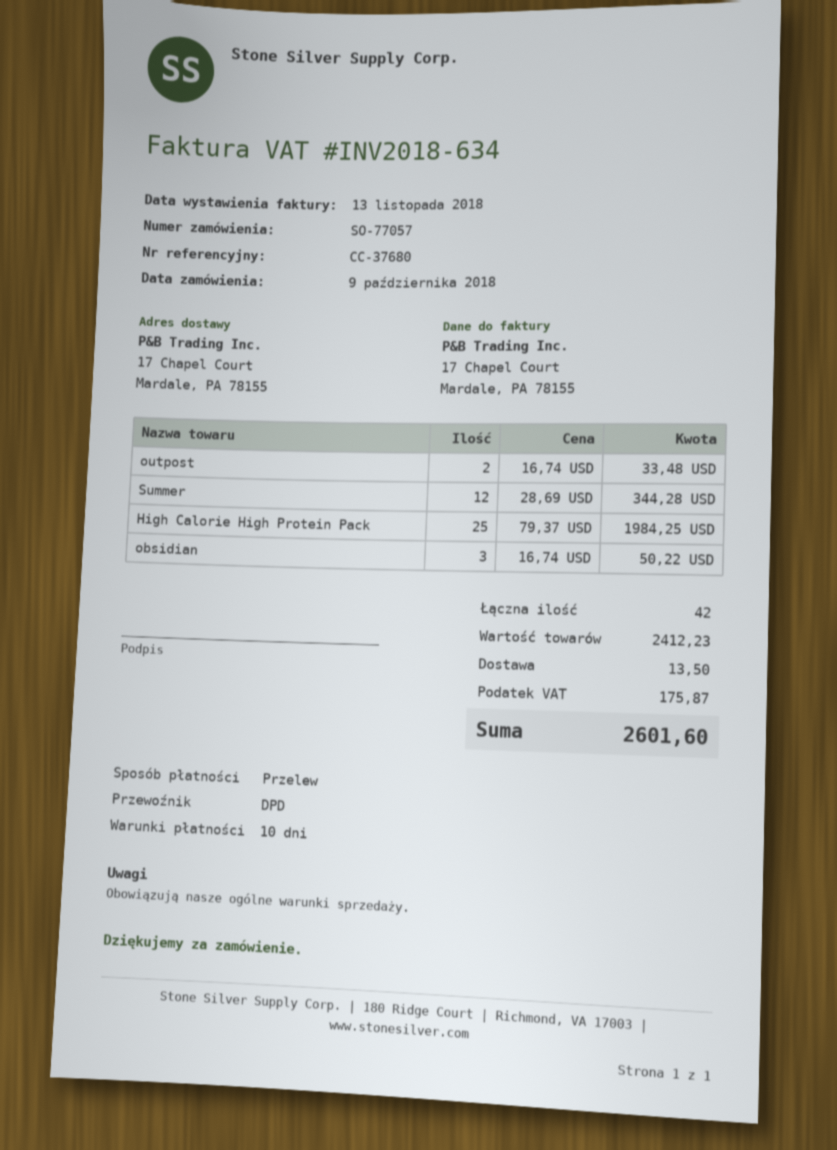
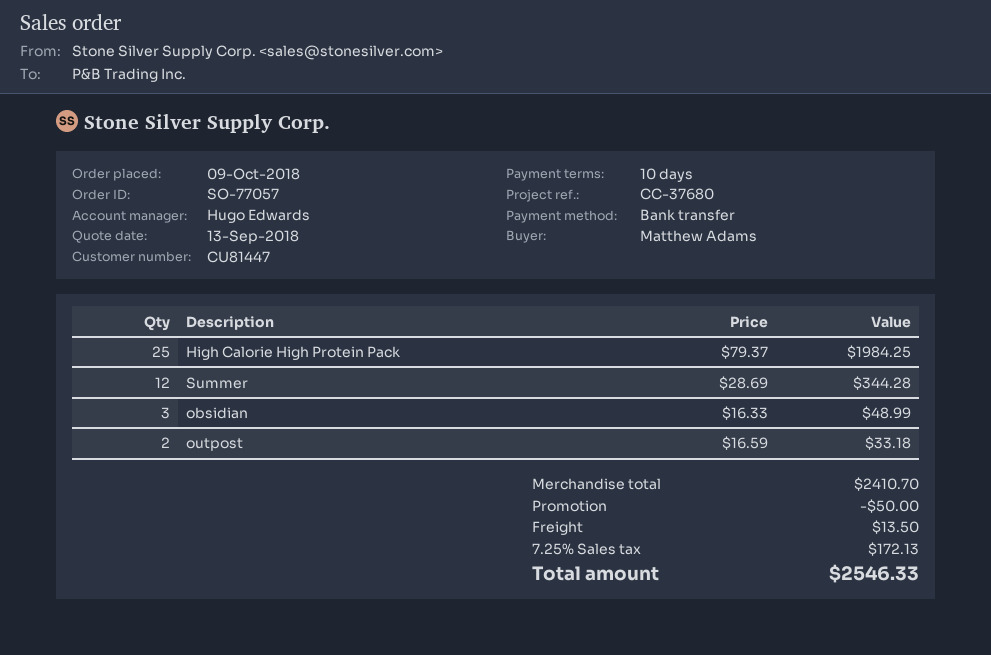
outpost: 2 x 16.74 = 33.48 -> 2 x 16.59 = 33.18
obsidian: 3 x 16.74 = 50.22 -> 3 x 16.33 = 48.99
subtotal: 2412.23 -> 2410.70
discount: none -> 50.00
tax: 175.87 -> 172.13
total: 2601.60 -> 2546.33

